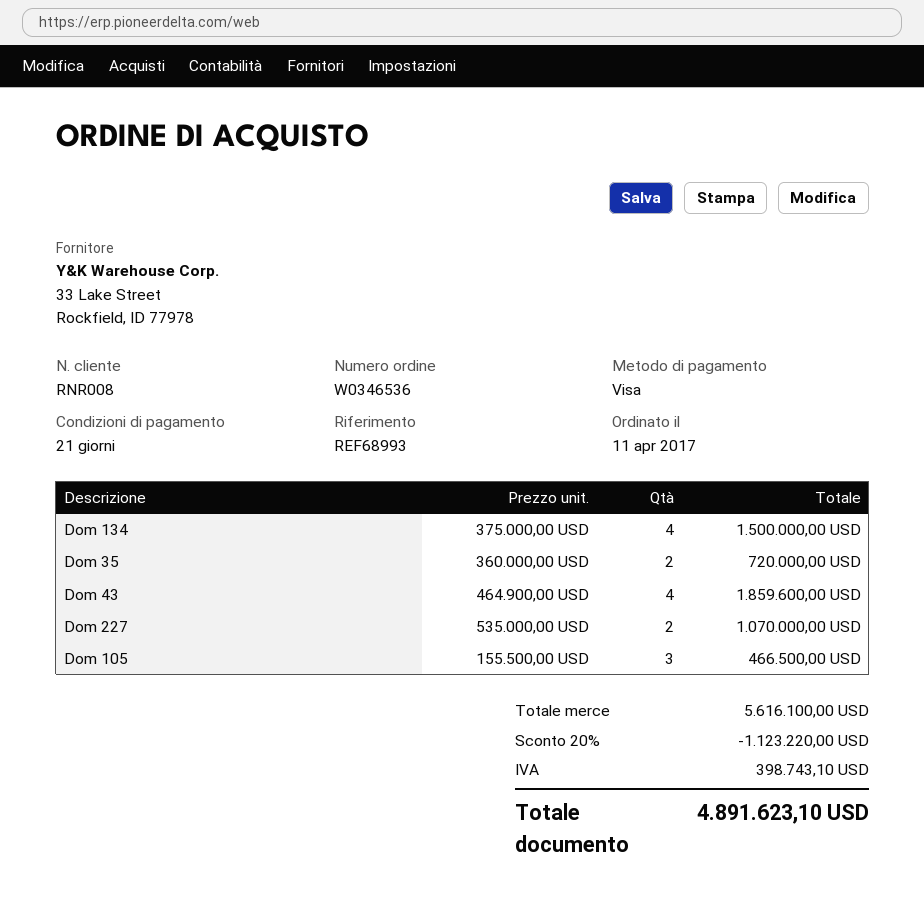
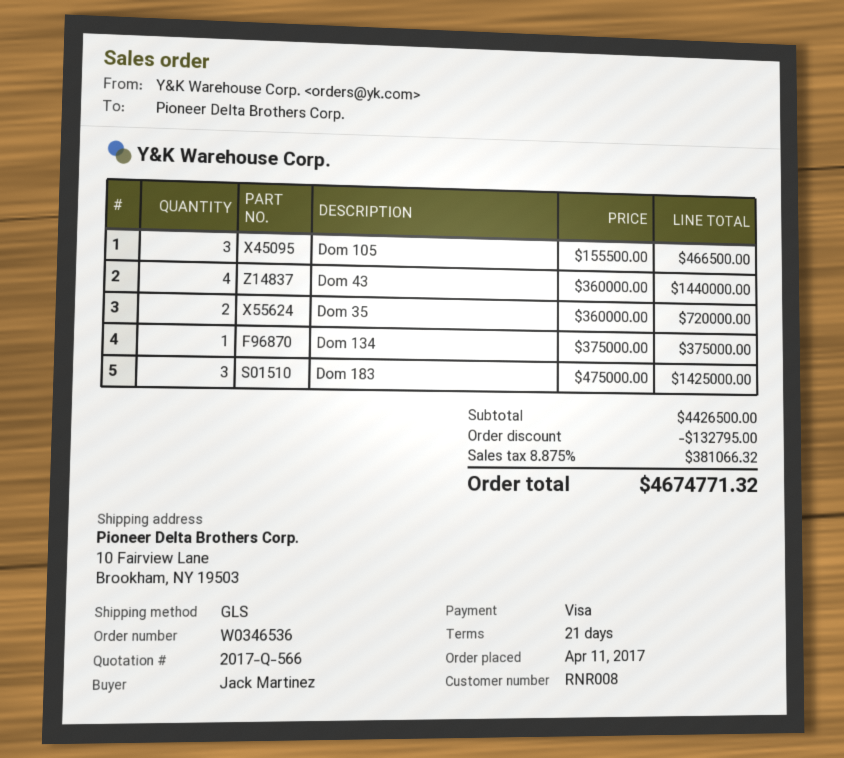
Dom 134: 4 x 375000.00 = 1500000.00 -> 1 x 375000.00 = 375000.00
Dom 43: 4 x 464900.00 = 1859600.00 -> 4 x 360000.00 = 1440000.00
Dom 227: 2 x 535000.00 = 1070000.00 -> none
Dom 183: none -> 3 x 475000.00 = 1425000.00
subtotal: 5616100.00 -> 4426500.00
discount: 1123220.00 -> 132795.00
tax: 398743.10 -> 381066.32
total: 4891623.10 -> 4674771.32

